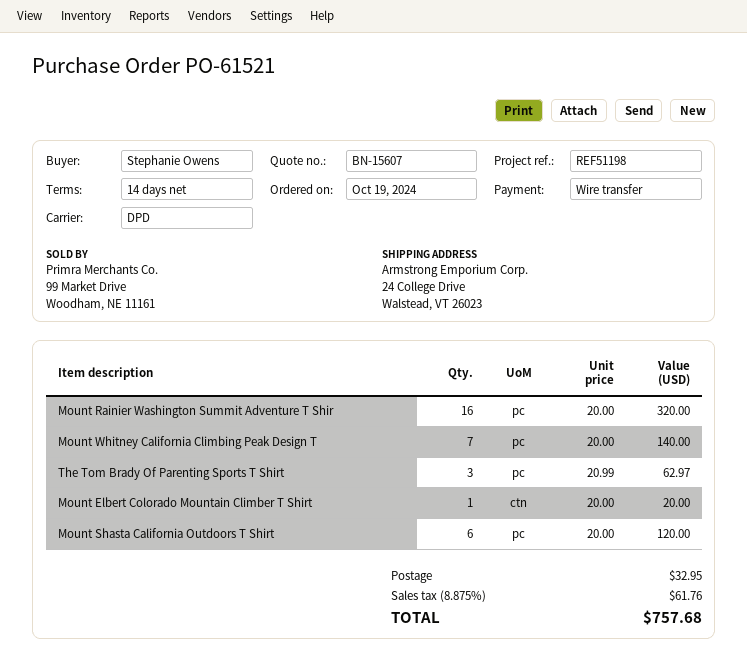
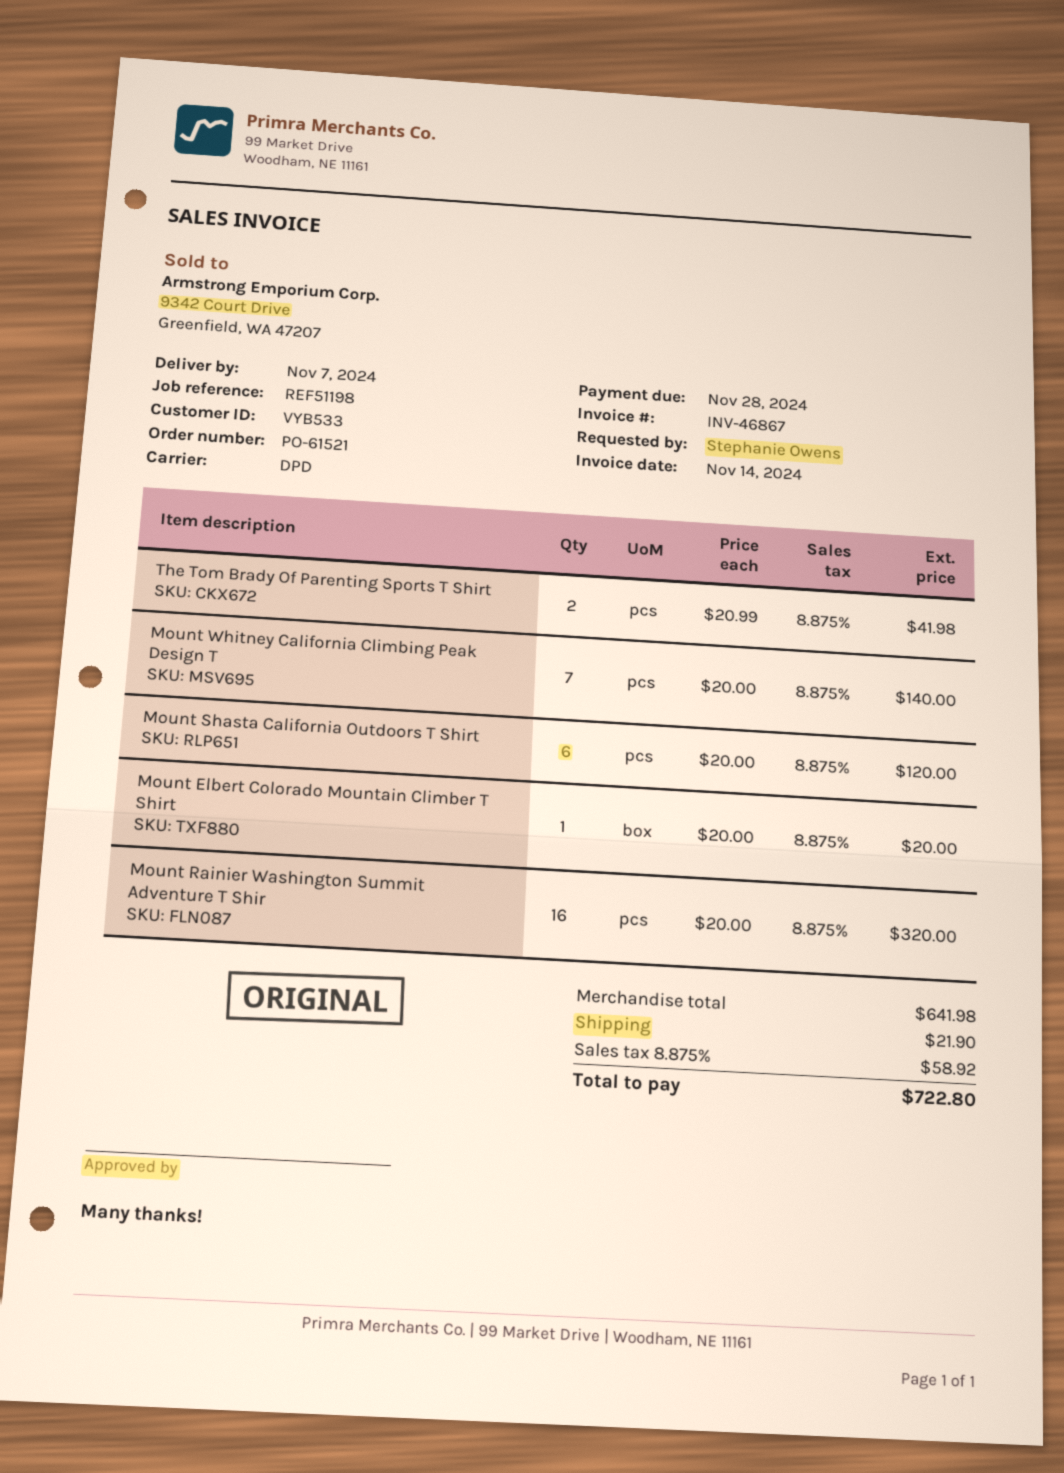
The Tom Brady Of Parenting Sports T Shirt: 3 x 20.99 = 62.97 -> 2 x 20.99 = 41.98
shipping: 32.95 -> 21.90
tax: 8.875% = 61.76 -> 8.875% = 58.92
total: 757.68 -> 722.80

